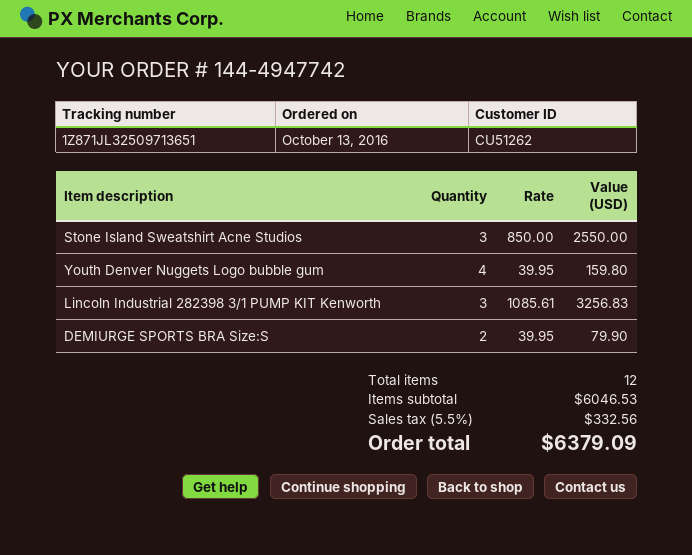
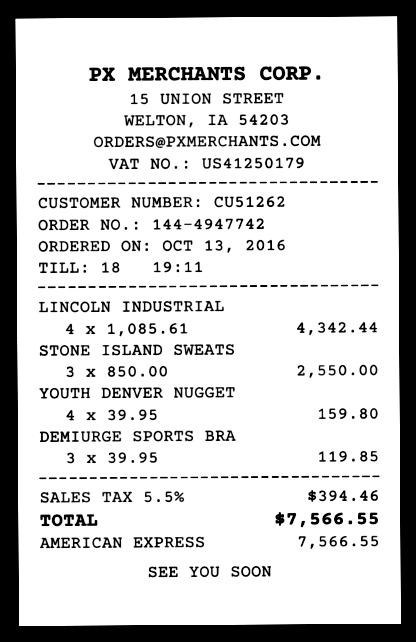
Lincoln Industrial 282398 3/1 PUMP KIT Kenworth: 3 x 1085.61 = 3256.83 -> 4 x 1085.61 = 4342.44
DEMIURGE SPORTS BRA Size:S: 2 x 39.95 = 79.90 -> 3 x 39.95 = 119.85
tax: 5.5% = 332.56 -> 5.5% = 394.46
total: 6379.09 -> 7566.55

